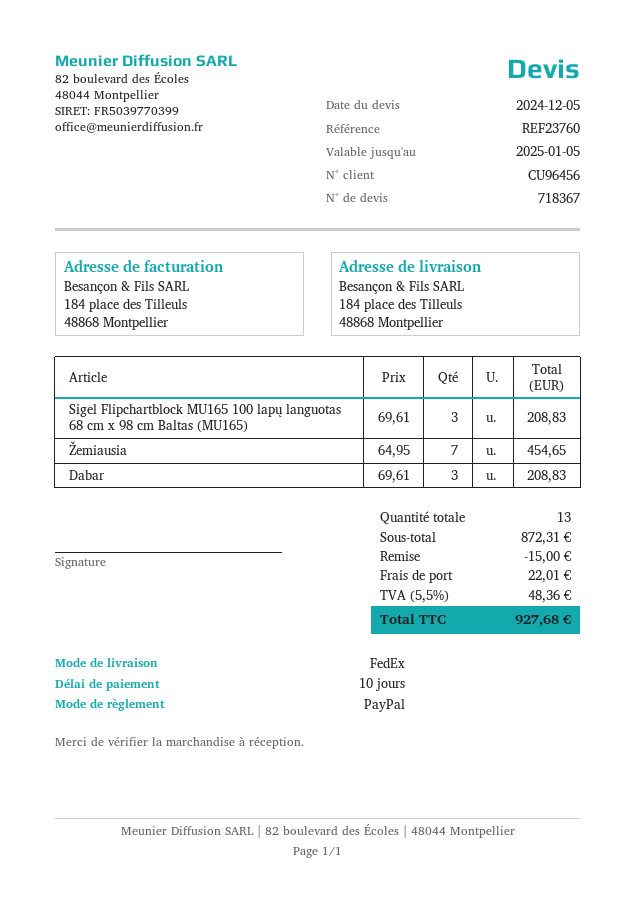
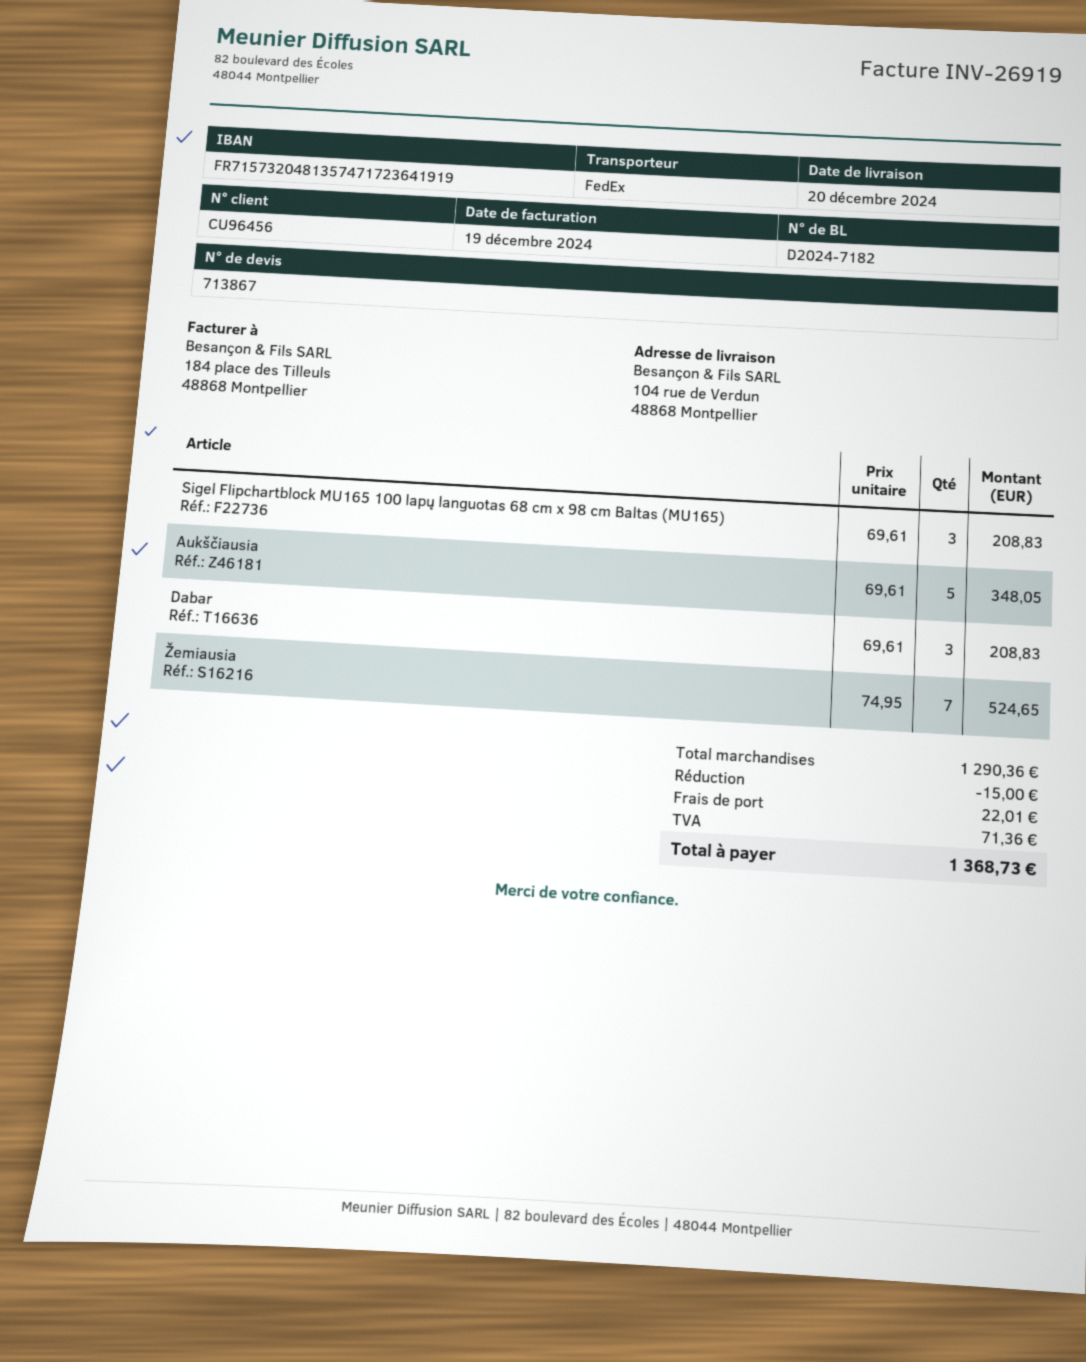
quote number: 718367 -> 713867
ship to: 184 place des Tilleuls, 48868 Montpellier -> 104 rue de Verdun, 48868 Montpellier
Žemiausia: 7 x 64.95 = 454.65 -> 7 x 74.95 = 524.65
Aukščiausia: none -> 5 x 69.61 = 348.05
subtotal: 872.31 -> 1290.36
tax: 48.36 -> 71.36
total: 927.68 -> 1368.73

